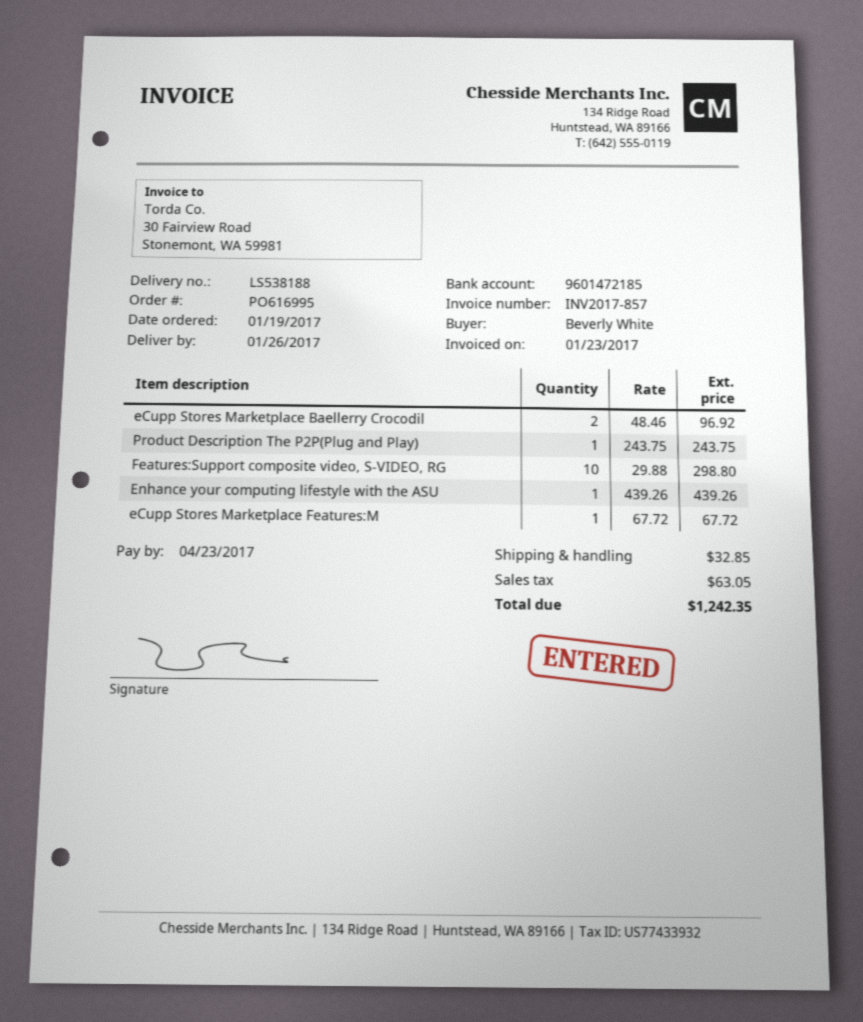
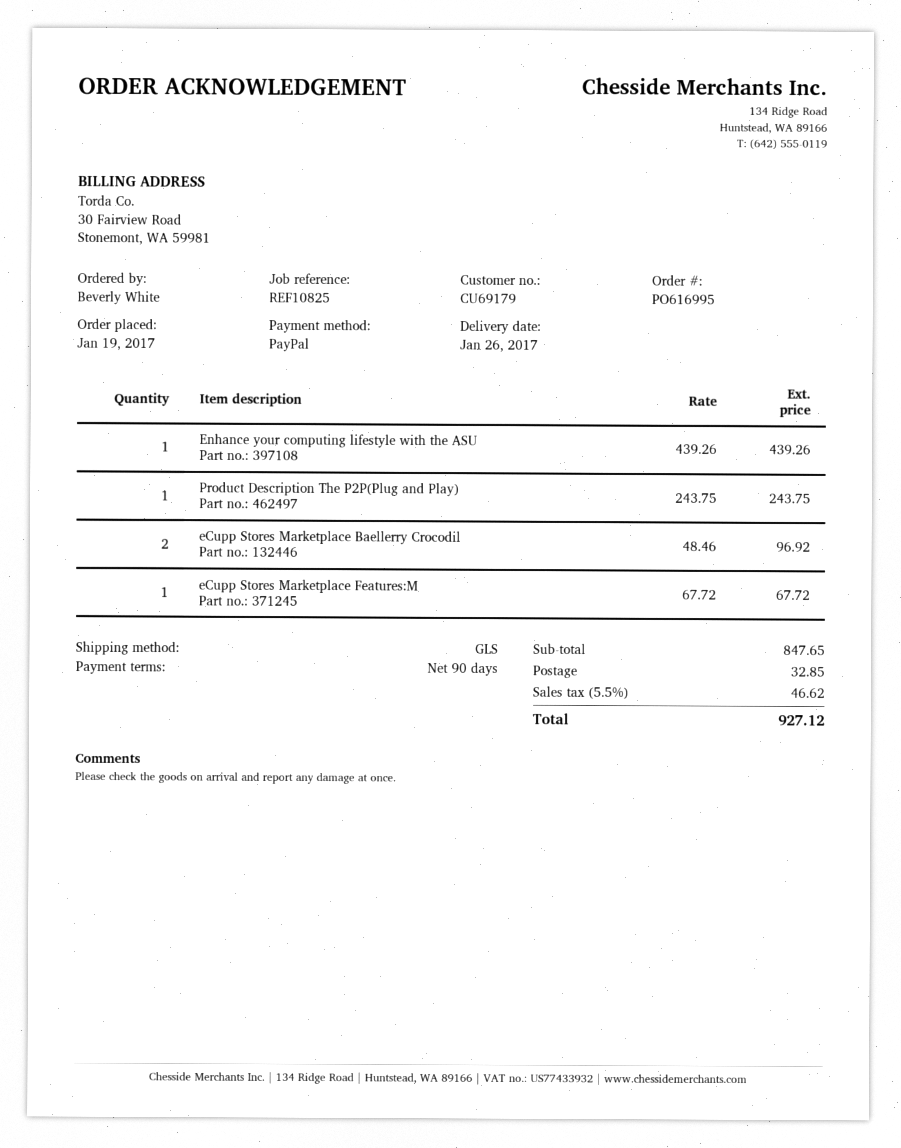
Features:Support composite video, S-VIDEO, RG: 10 x 29.88 = 298.80 -> none
tax: 63.05 -> 46.62
total: 1242.35 -> 927.12

